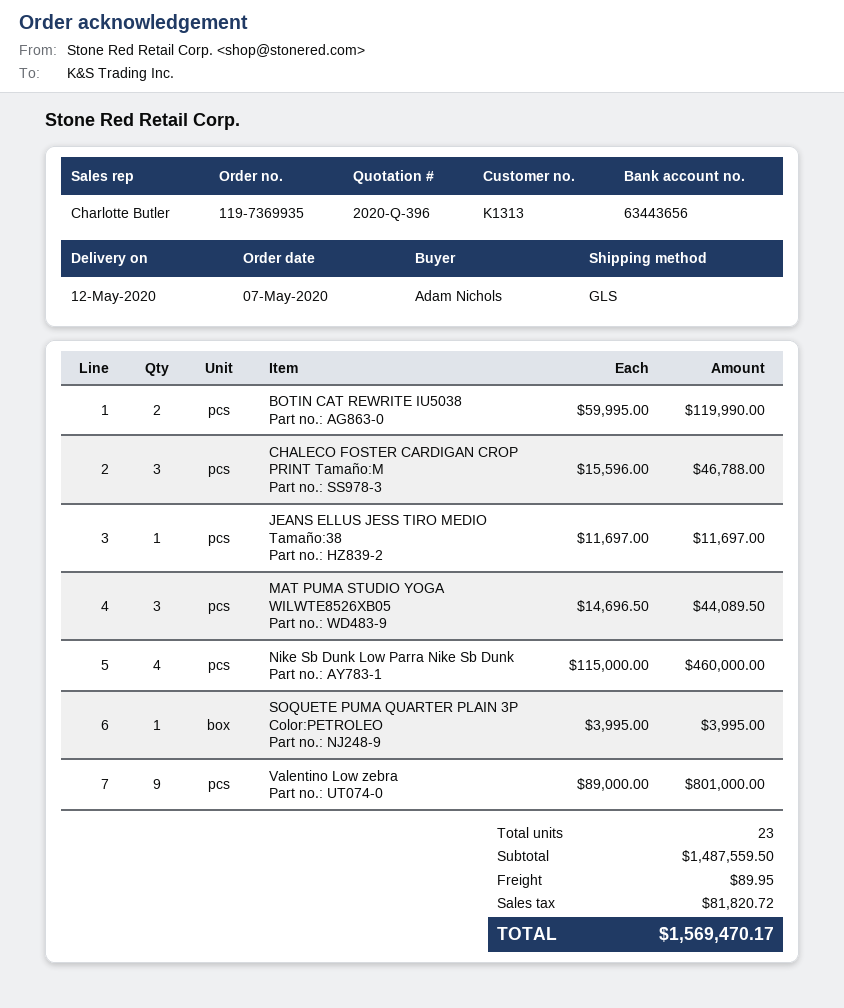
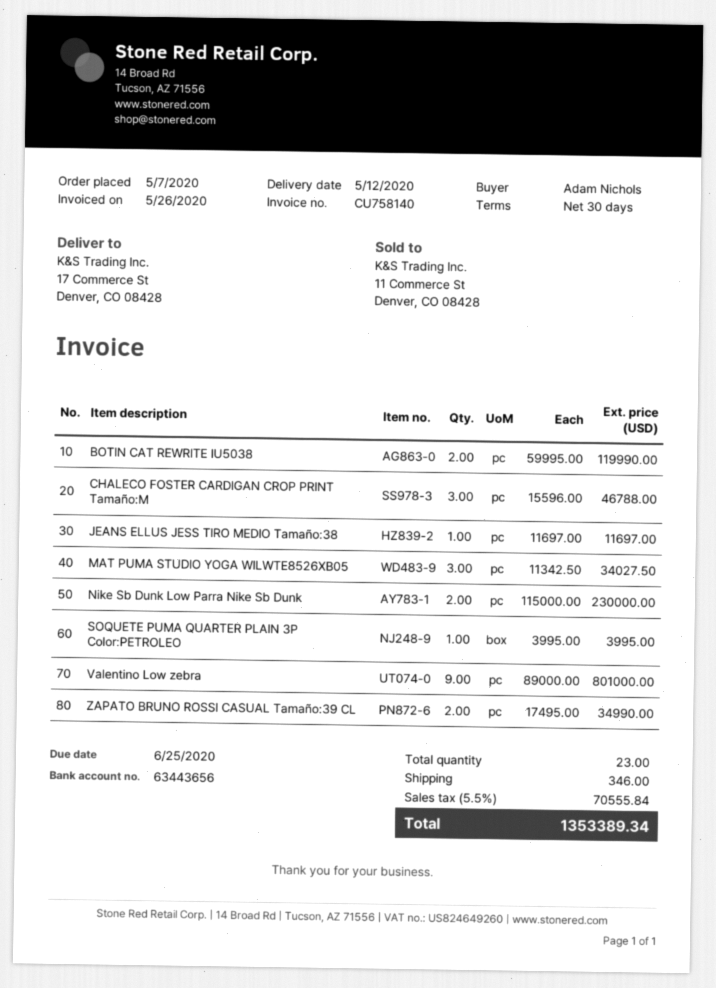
MAT PUMA STUDIO YOGA WILWTE8526XB05: 3 x 14696.50 = 44089.50 -> 3 x 11342.50 = 34027.50
Nike Sb Dunk Low Parra Nike Sb Dunk: 4 x 115000.00 = 460000.00 -> 2 x 115000.00 = 230000.00
ZAPATO BRUNO ROSSI CASUAL Tamaño:39 CL: none -> 2 x 17495.00 = 34990.00
shipping: 89.95 -> 346.00
tax: 81820.72 -> 70555.84
total: 1569470.17 -> 1353389.34

